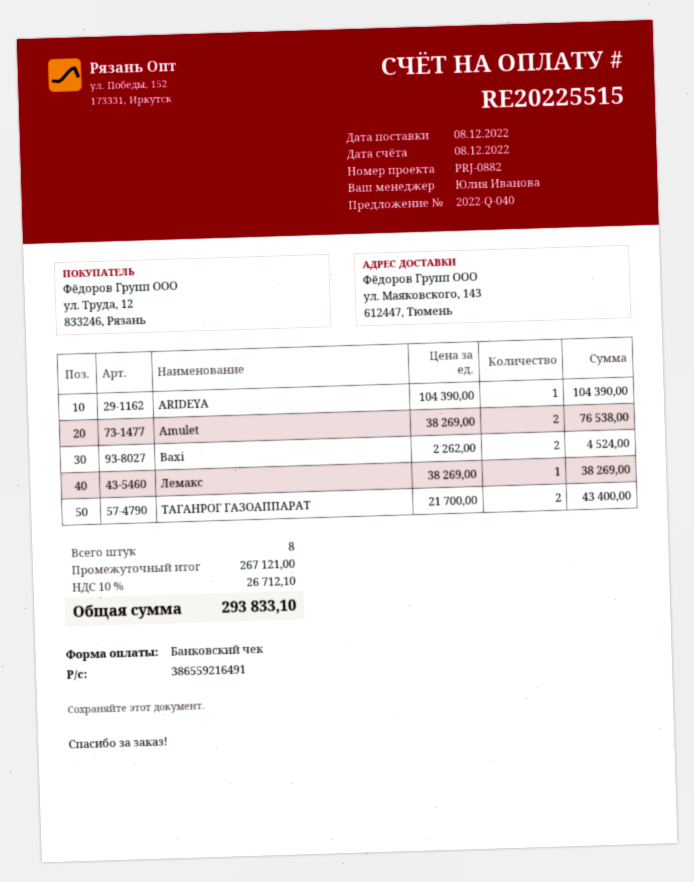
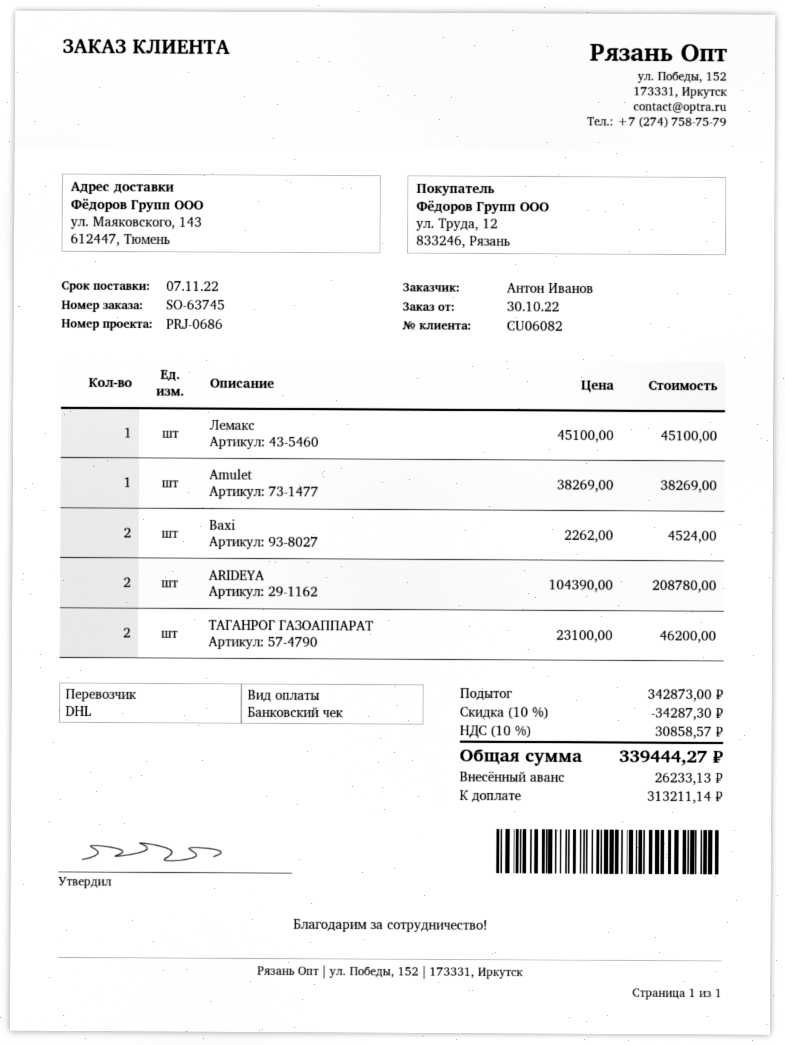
delivery date: 2022-12-08 -> 2022-11-07
reference: PRJ-0882 -> PRJ-0686
ARIDEYA: 1 x 104390.00 = 104390.00 -> 2 x 104390.00 = 208780.00
Amulet: 2 x 38269.00 = 76538.00 -> 1 x 38269.00 = 38269.00
Лемакс: 1 x 38269.00 = 38269.00 -> 1 x 45100.00 = 45100.00
ТАГАНРОГ ГАЗОАППАРАТ: 2 x 21700.00 = 43400.00 -> 2 x 23100.00 = 46200.00
subtotal: 267121.00 -> 342873.00
discount: none -> 10% = 34287.30
tax: 10% = 26712.10 -> 10% = 30858.57
total: 293833.10 -> 339444.27

